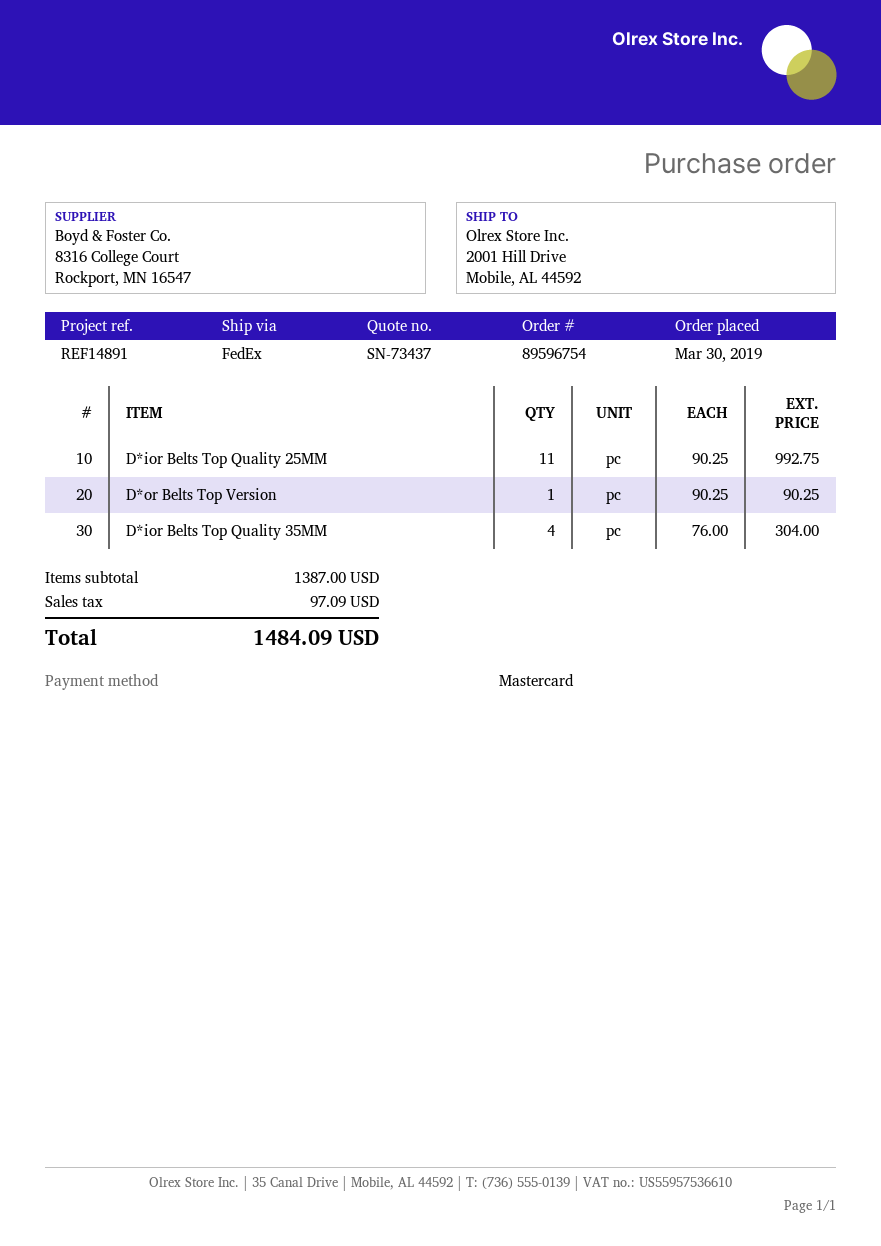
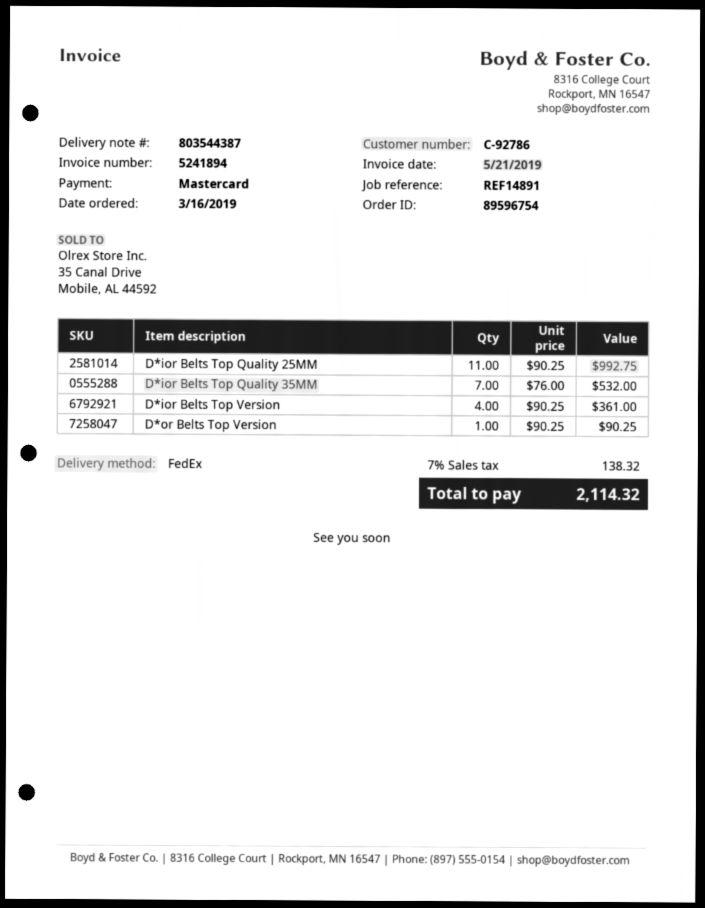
order date: 2019-03-30 -> 2019-03-16
D*ior Belts Top Quality 35MM: 4 x 76.00 = 304.00 -> 7 x 76.00 = 532.00
D*ior Belts Top Version: none -> 4 x 90.25 = 361.00
tax: 97.09 -> 138.32
total: 1484.09 -> 2114.32

